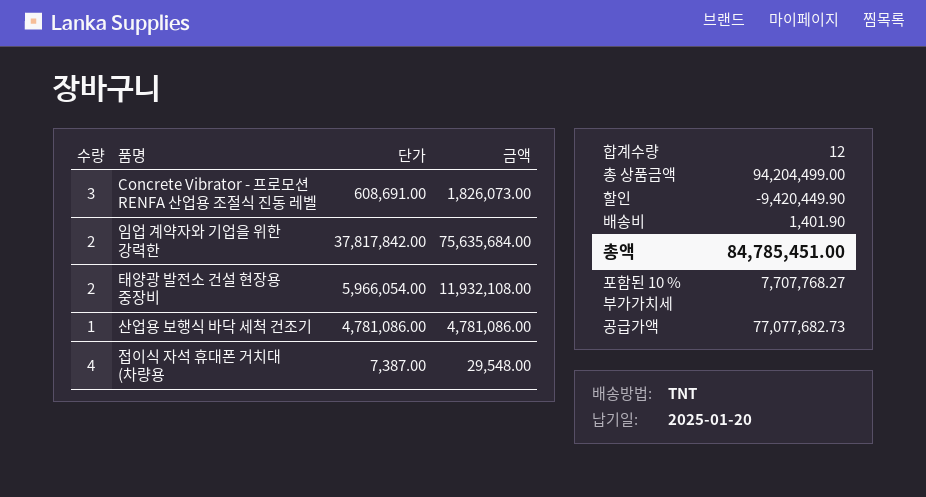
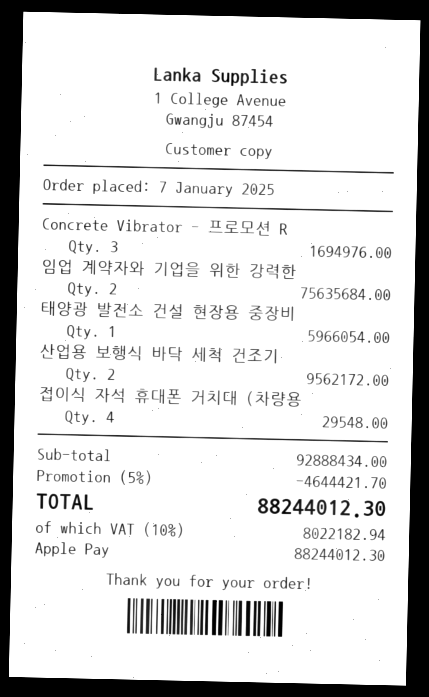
Concrete Vibrator - 프로모션 RENFA 산업용 조절식 진동 레벨: 3 for 1826073.00 -> 3 for 1694976.00
태양광 발전소 건설 현장용 중장비: 2 for 11932108.00 -> 1 for 5966054.00
산업용 보행식 바닥 세척 건조기: 1 for 4781086.00 -> 2 for 9562172.00
subtotal: 94204499.00 -> 92888434.00
discount: 9420449.90 -> 4644421.70
shipping: 1401.90 -> none
tax: 10% = 7707768.27 -> 10% = 8022182.94
total: 84785451.00 -> 88244012.30

